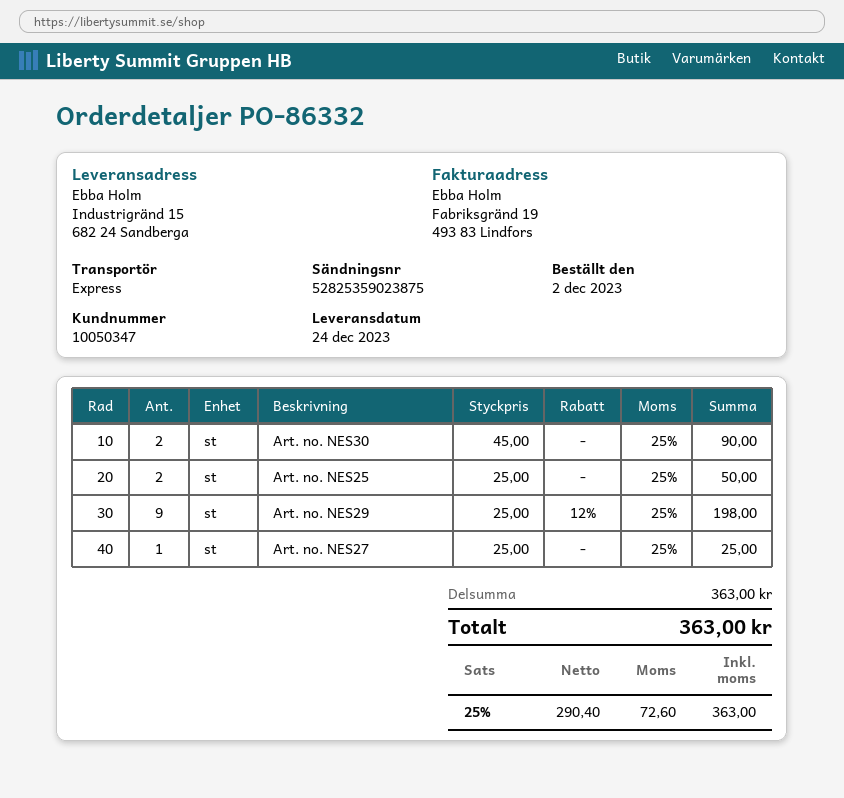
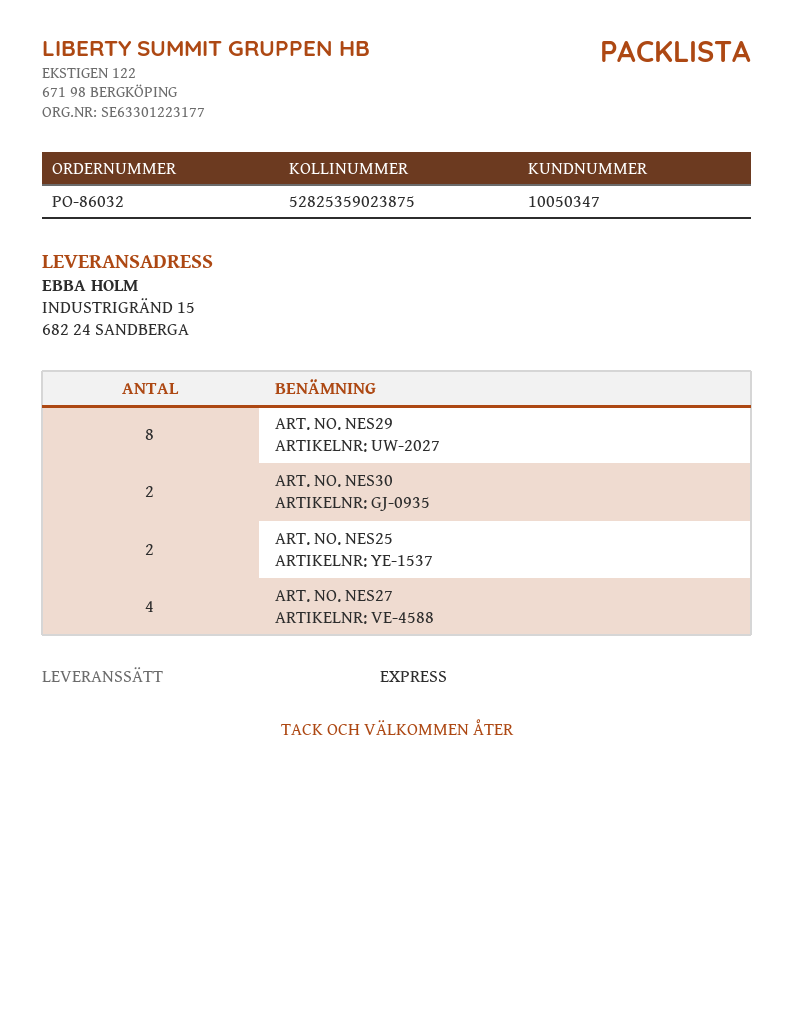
order number: PO-86332 -> PO-86032
Art. no. NES29: 9 -> 8
Art. no. NES27: 1 -> 4

